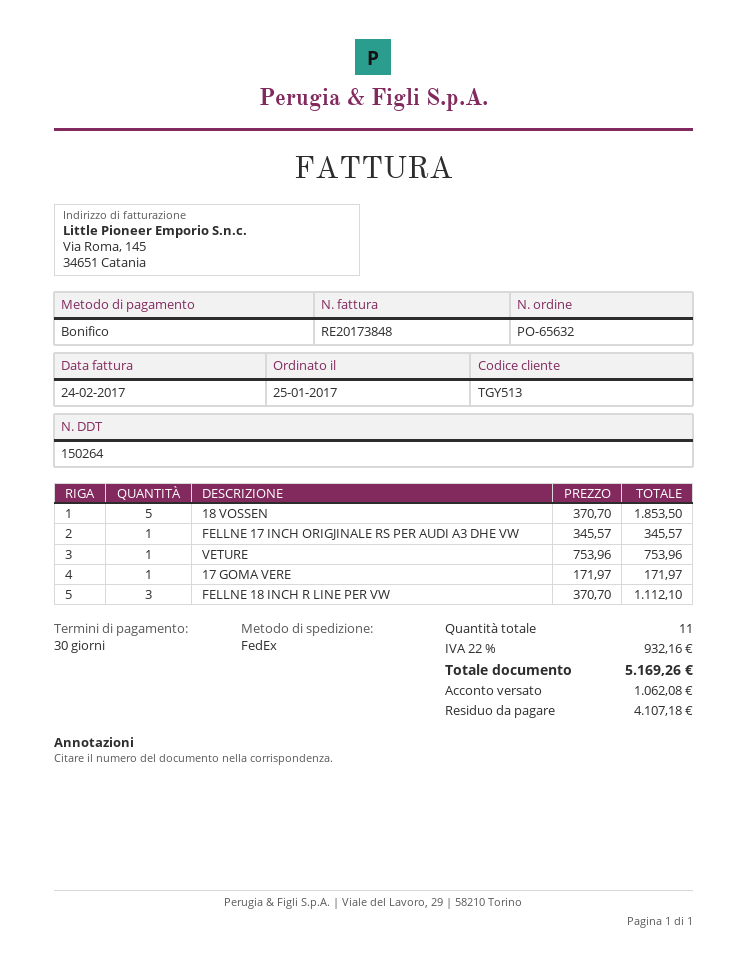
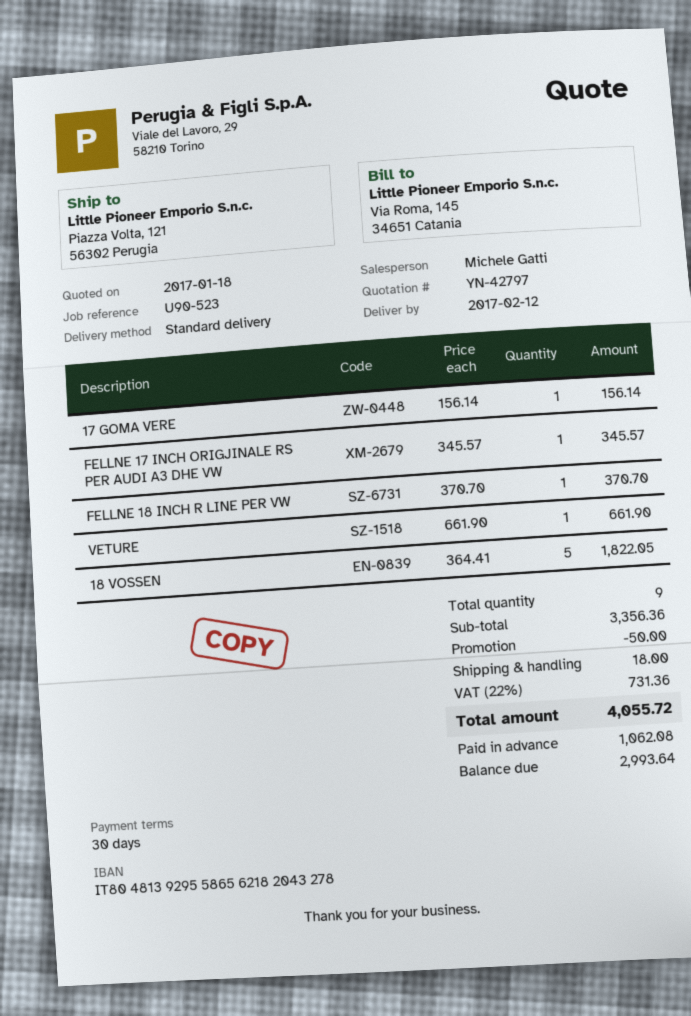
shipping method: FedEx -> standard
18 VOSSEN: 5 x 370.70 = 1853.50 -> 5 x 364.41 = 1822.05
VETURE: 1 x 753.96 = 753.96 -> 1 x 661.90 = 661.90
17 GOMA VERE: 1 x 171.97 = 171.97 -> 1 x 156.14 = 156.14
FELLNE 18 INCH R LINE PER VW: 3 x 370.70 = 1112.10 -> 1 x 370.70 = 370.70
total quantity: 11 -> 9
discount: none -> 50.00
shipping: none -> 18.00
tax: 22% = 932.16 -> 22% = 731.36
total: 5169.26 -> 4055.72
balance: 4107.18 -> 2993.64

